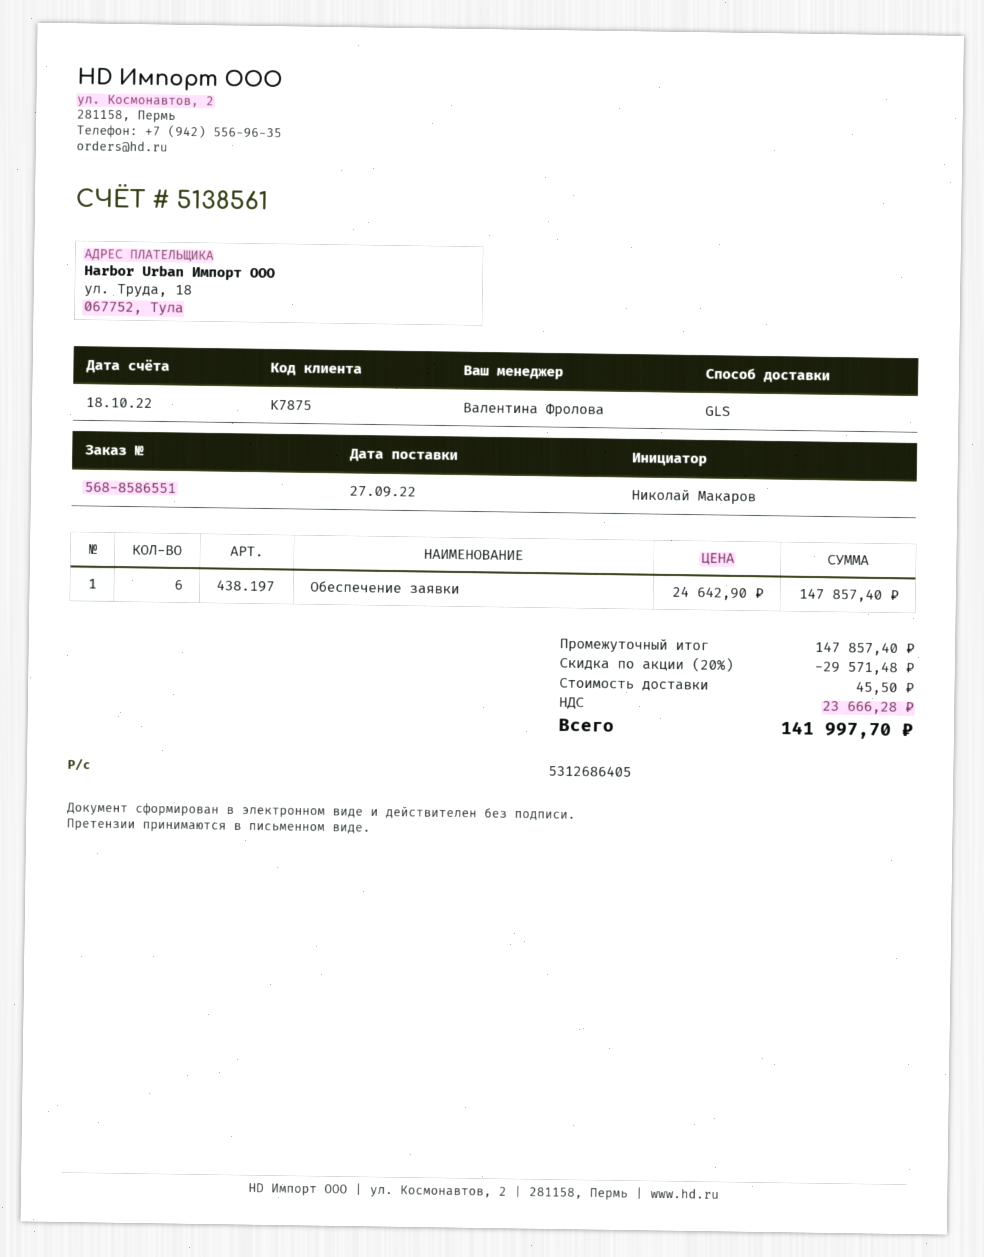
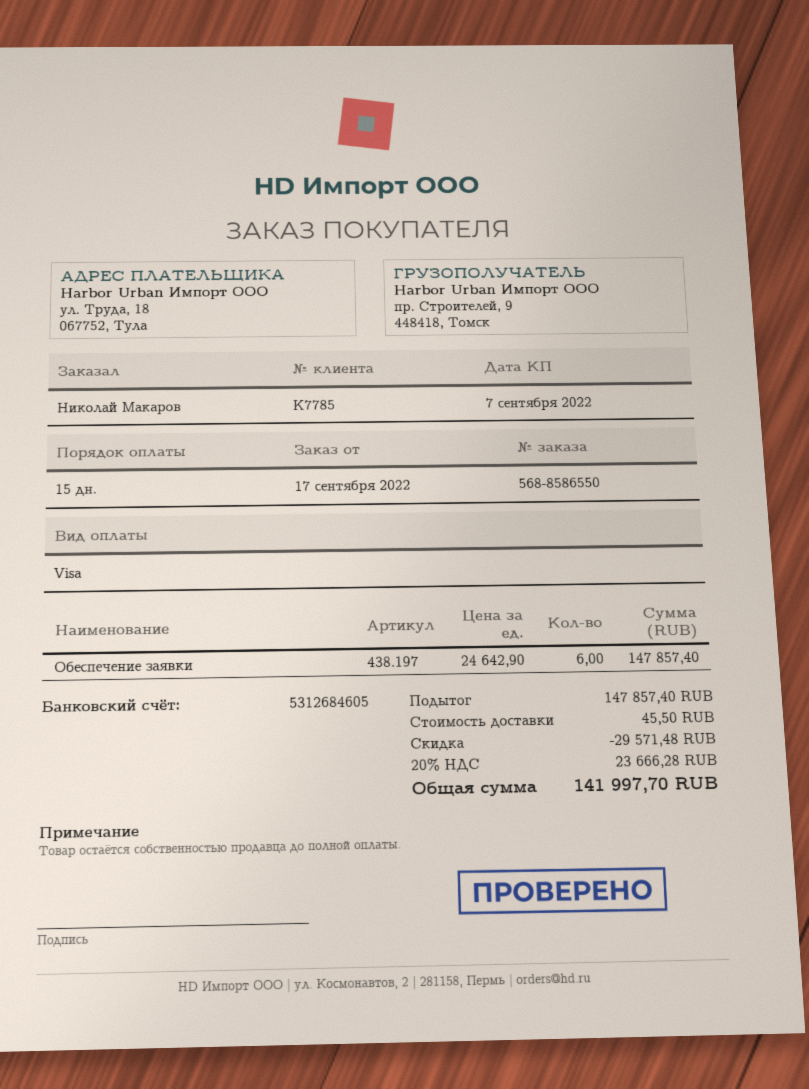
order number: 568-8586551 -> 568-8586550
customer number: K7875 -> K7785
bank account: 5312686405 -> 5312684605

